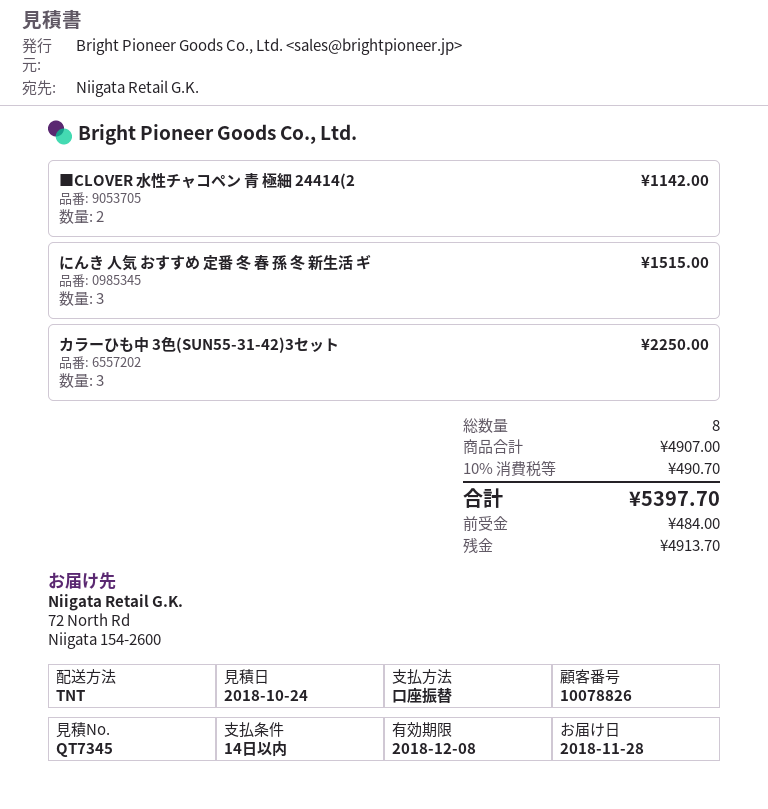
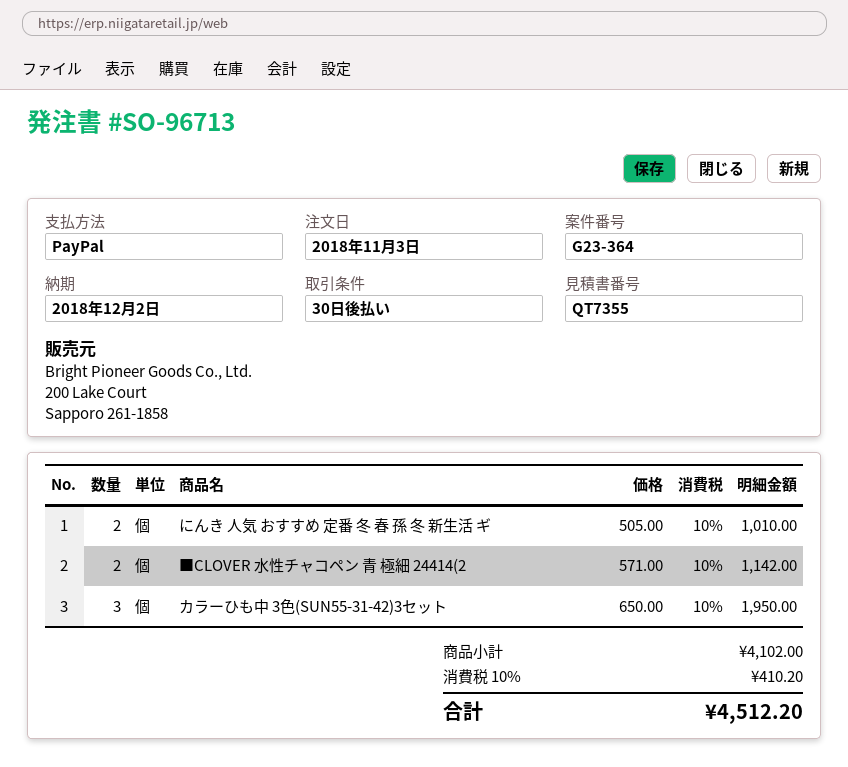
quote number: QT7345 -> QT7355
delivery date: 2018-11-28 -> 2018-12-02
payment terms: 14 days -> 30 days
payment method: direct debit -> PayPal
にんき 人気 おすすめ 定番 冬 春 孫 冬 新生活 ギ: 3 for 1515.00 -> 2 for 1010.00
カラーひも中 3色(SUN55-31-42)3セット: 3 for 2250.00 -> 3 for 1950.00
subtotal: 4907.00 -> 4102.00
tax: 10% = 490.70 -> 10% = 410.20
total: 5397.70 -> 4512.20

